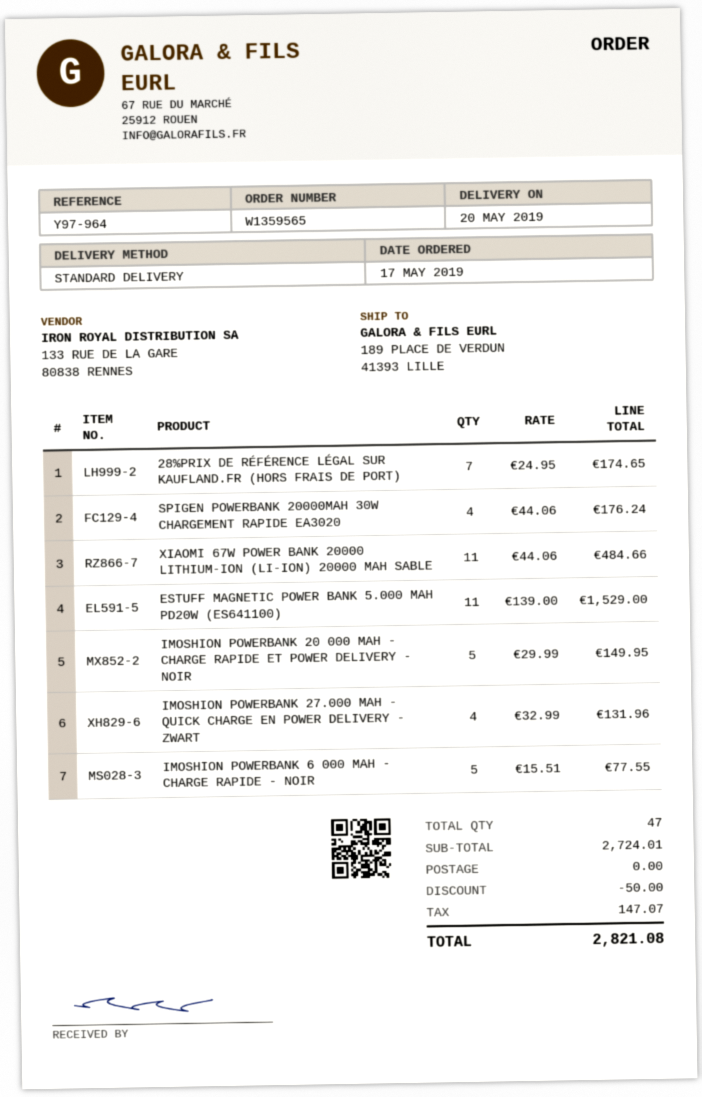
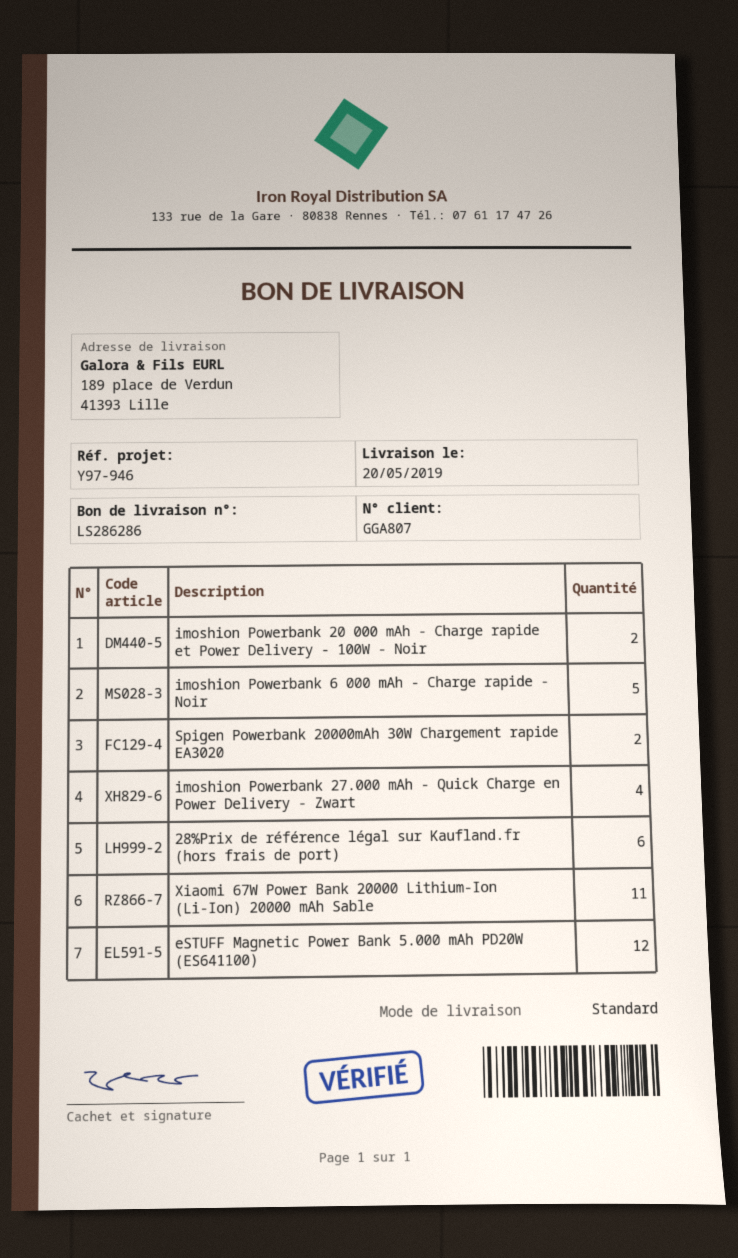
reference: Y97-964 -> Y97-946
28%PRIX DE RÉFÉRENCE LÉGAL SUR KAUFLAND.FR (HORS FRAIS DE PORT): 7 -> 6
SPIGEN POWERBANK 20000MAH 30W CHARGEMENT RAPIDE EA3020: 4 -> 2
ESTUFF MAGNETIC POWER BANK 5.000 MAH PD20W (ES641100): 11 -> 12
IMOSHION POWERBANK 20 000 MAH - CHARGE RAPIDE ET POWER DELIVERY - NOIR: 5 -> none
imoshion Powerbank 20 000 mAh - Charge rapide et Power Delivery - 100W - Noir: none -> 2

